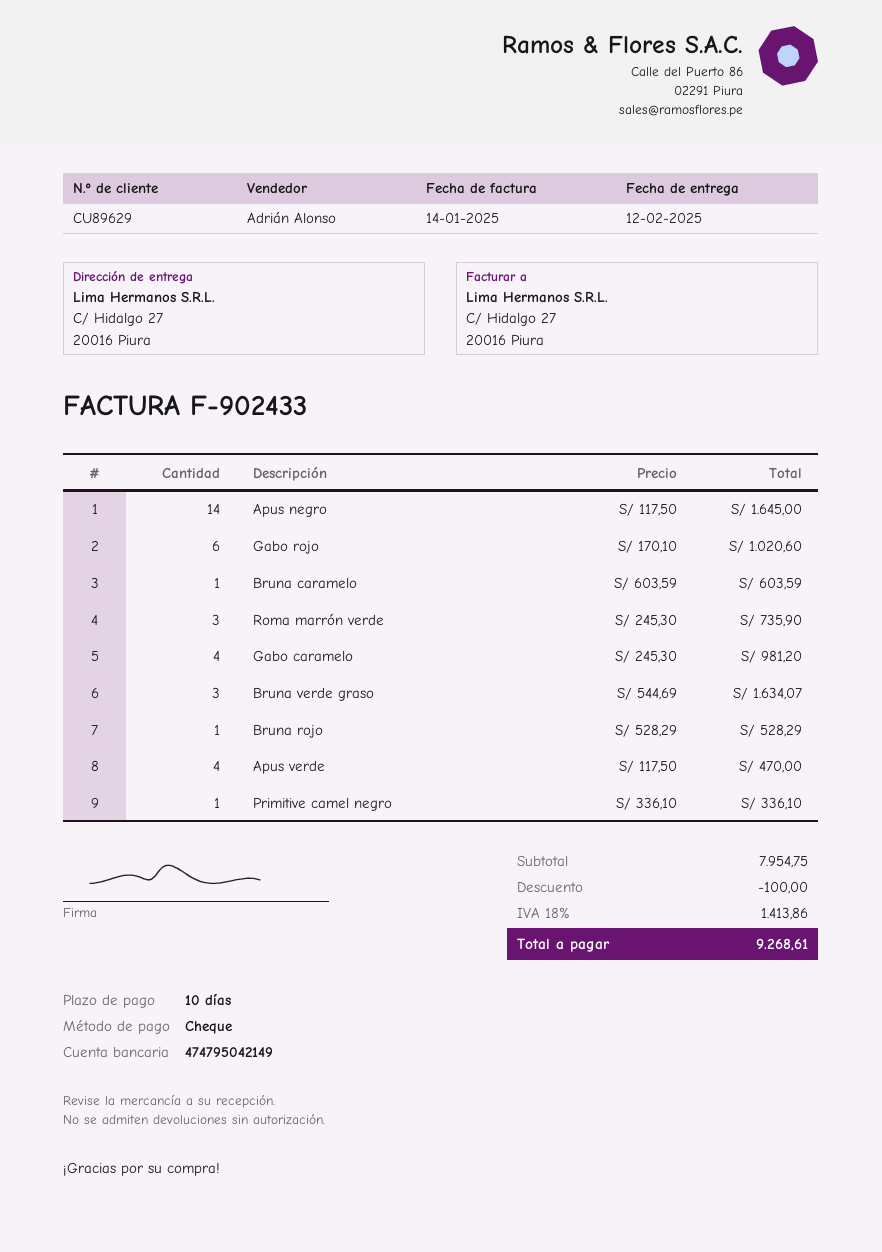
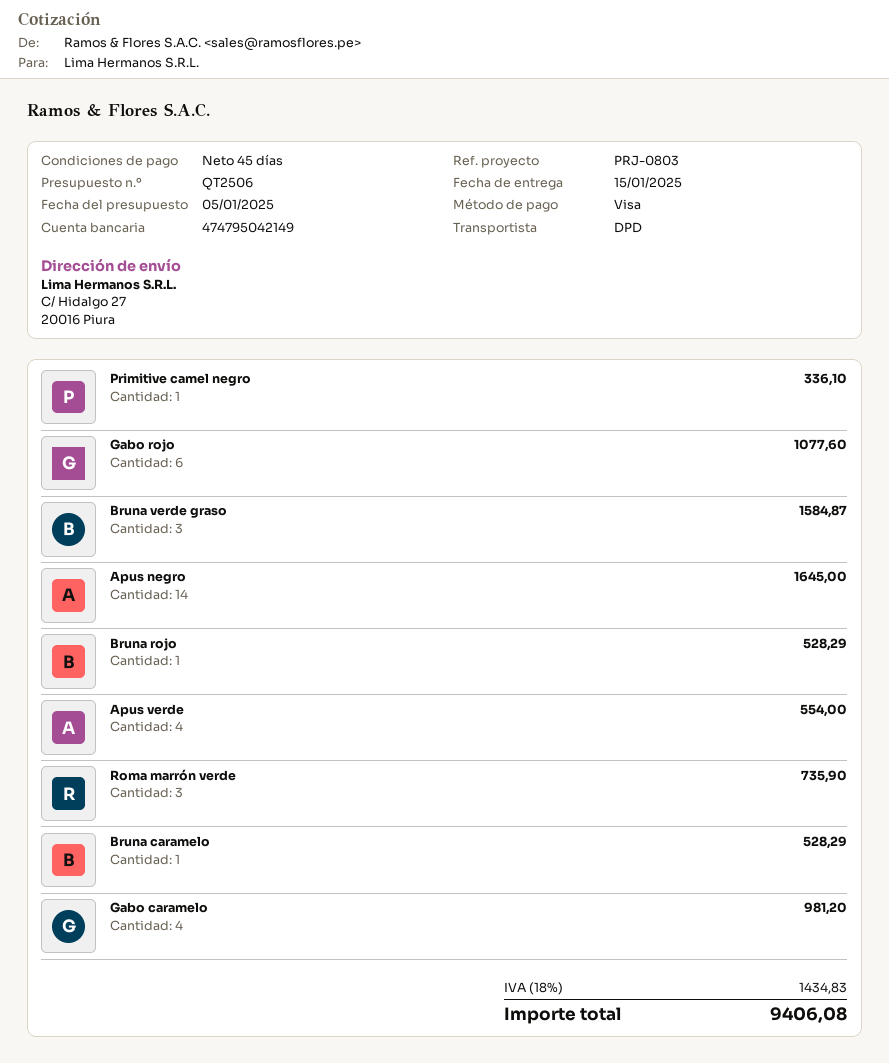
delivery date: 2025-02-12 -> 2025-01-15
payment terms: 10 days -> 45 days
payment method: cheque -> Visa
Gabo rojo: 6 for 1020.60 -> 6 for 1077.60
Bruna caramelo: 1 for 603.59 -> 1 for 528.29
Bruna verde graso: 3 for 1634.07 -> 3 for 1584.87
Apus verde: 4 for 470.00 -> 4 for 554.00
discount: 100.00 -> none
tax: 18% = 1413.86 -> 18% = 1434.83
total: 9268.61 -> 9406.08

